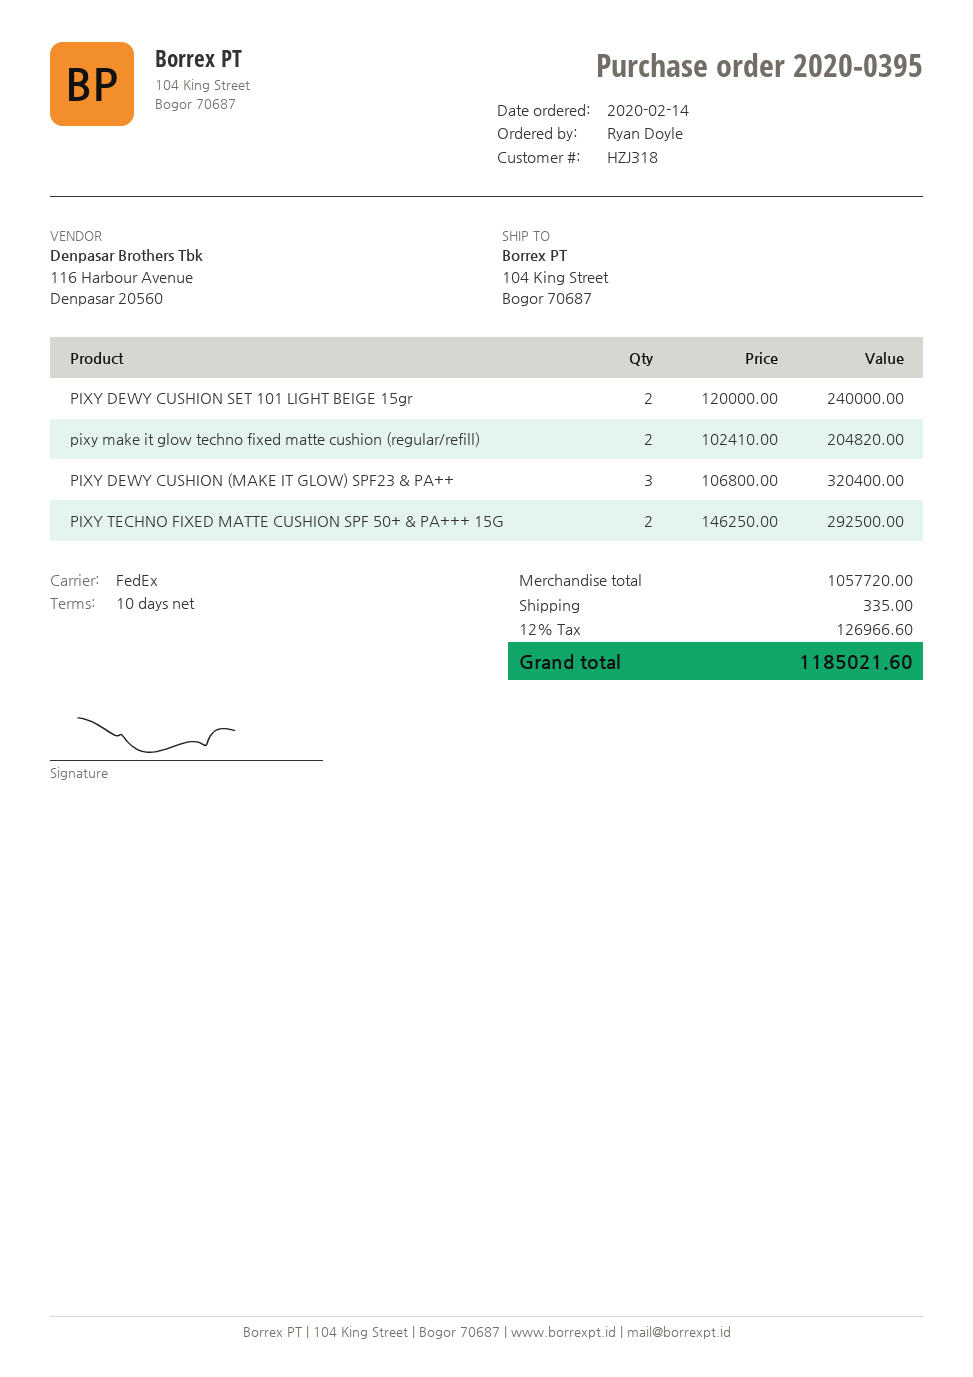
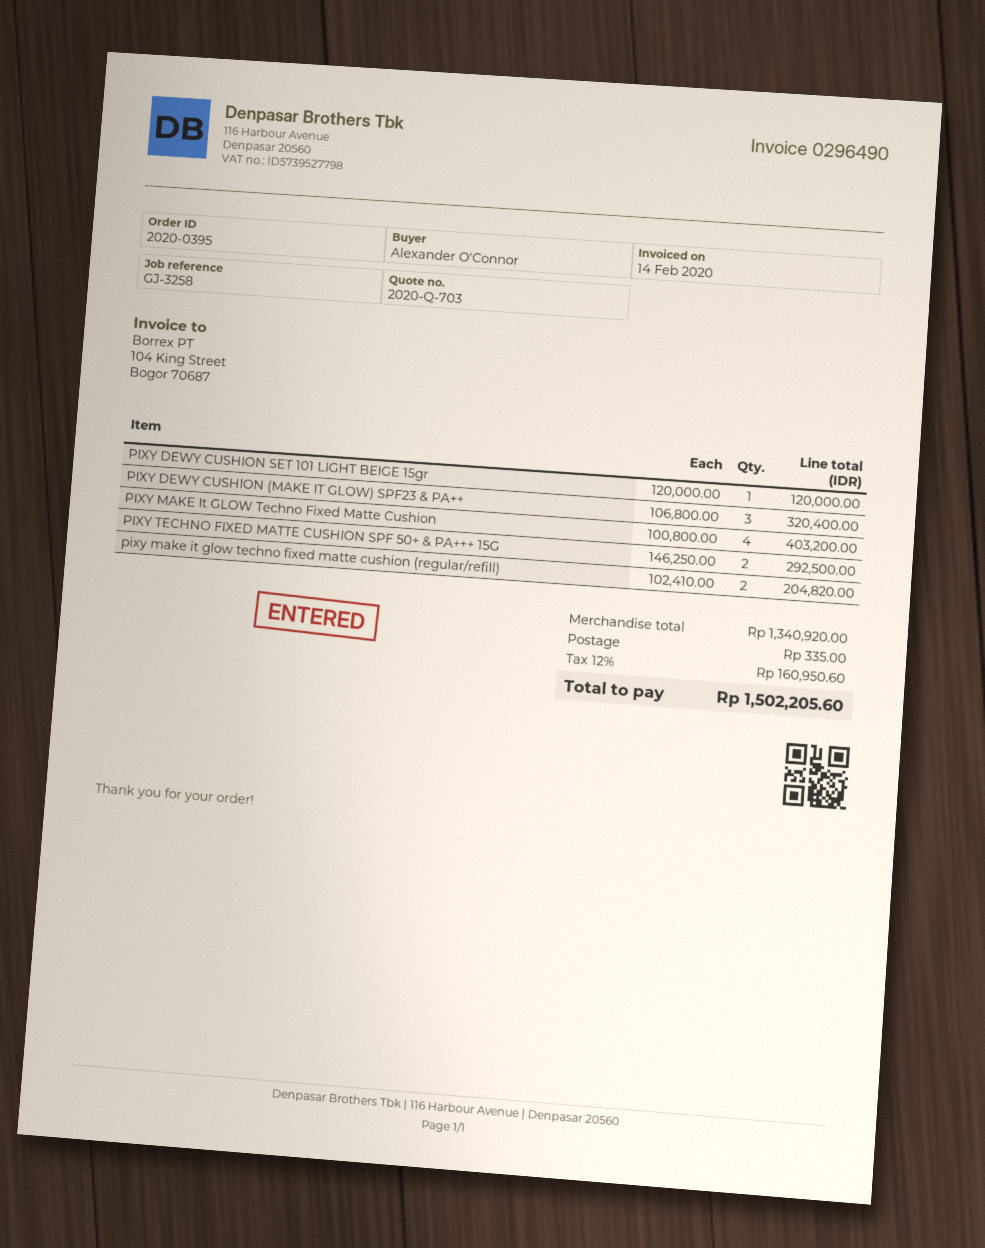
ordered by: Ryan Doyle -> Alexander O'Connor
PIXY DEWY CUSHION SET 101 LIGHT BEIGE 15gr: 2 x 120000.00 = 240000.00 -> 1 x 120000.00 = 120000.00
PIXY MAKE It GLOW Techno Fixed Matte Cushion: none -> 4 x 100800.00 = 403200.00
subtotal: 1057720.00 -> 1340920.00
tax: 12% = 126966.60 -> 12% = 160950.60
total: 1185021.60 -> 1502205.60

